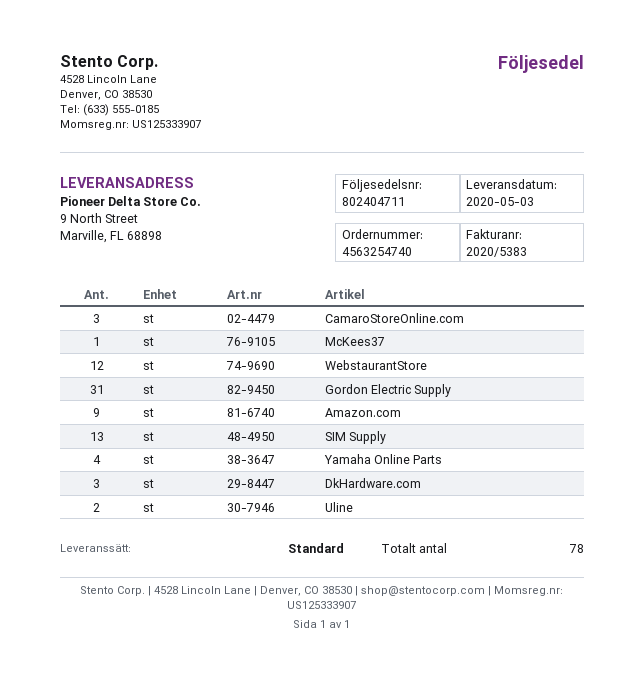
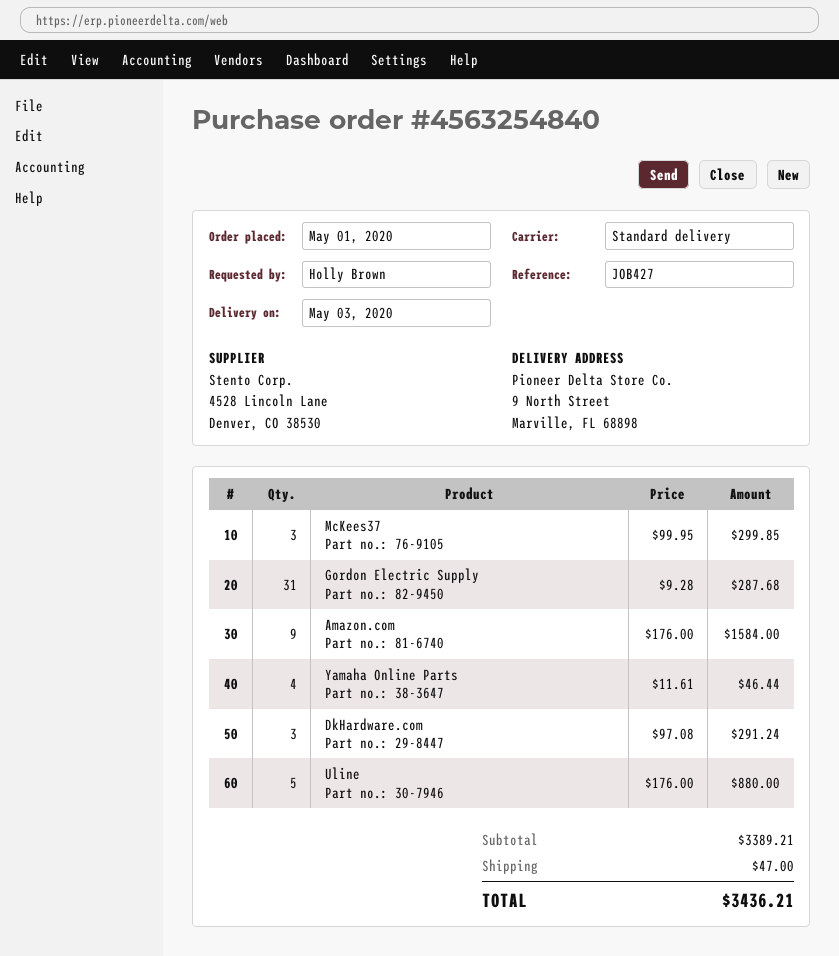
order number: 4563254740 -> 4563254840
CamaroStoreOnline.com: 3 -> none
McKees37: 1 -> 3
WebstaurantStore: 12 -> none
SIM Supply: 13 -> none
Uline: 2 -> 5

